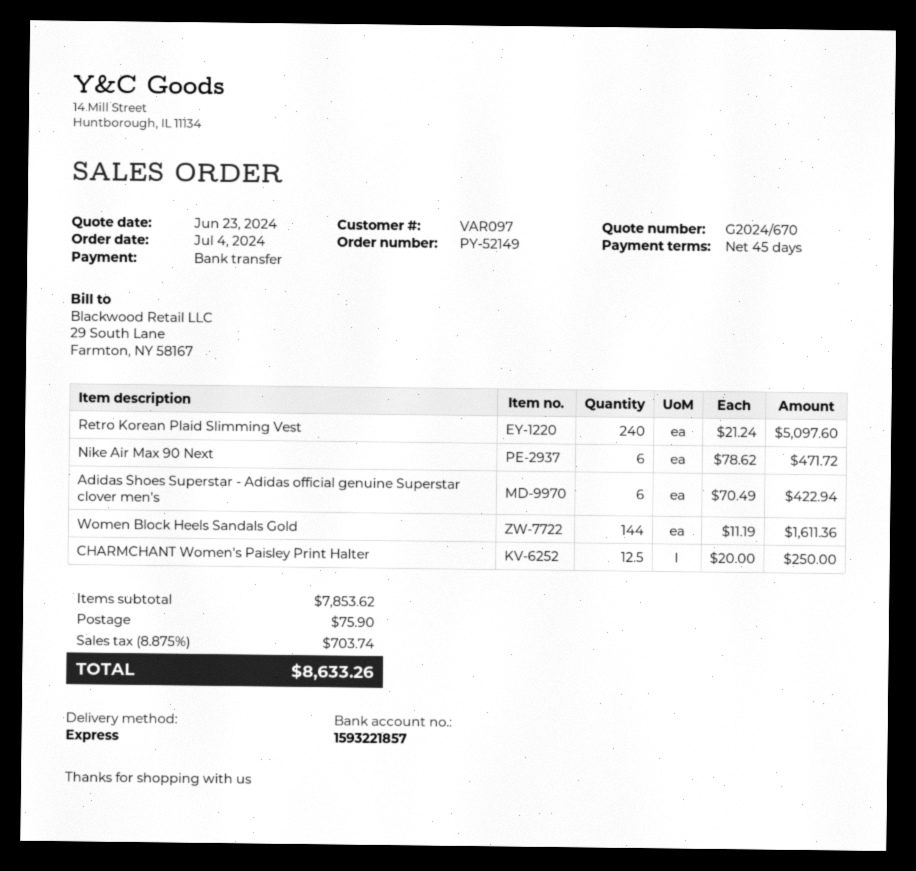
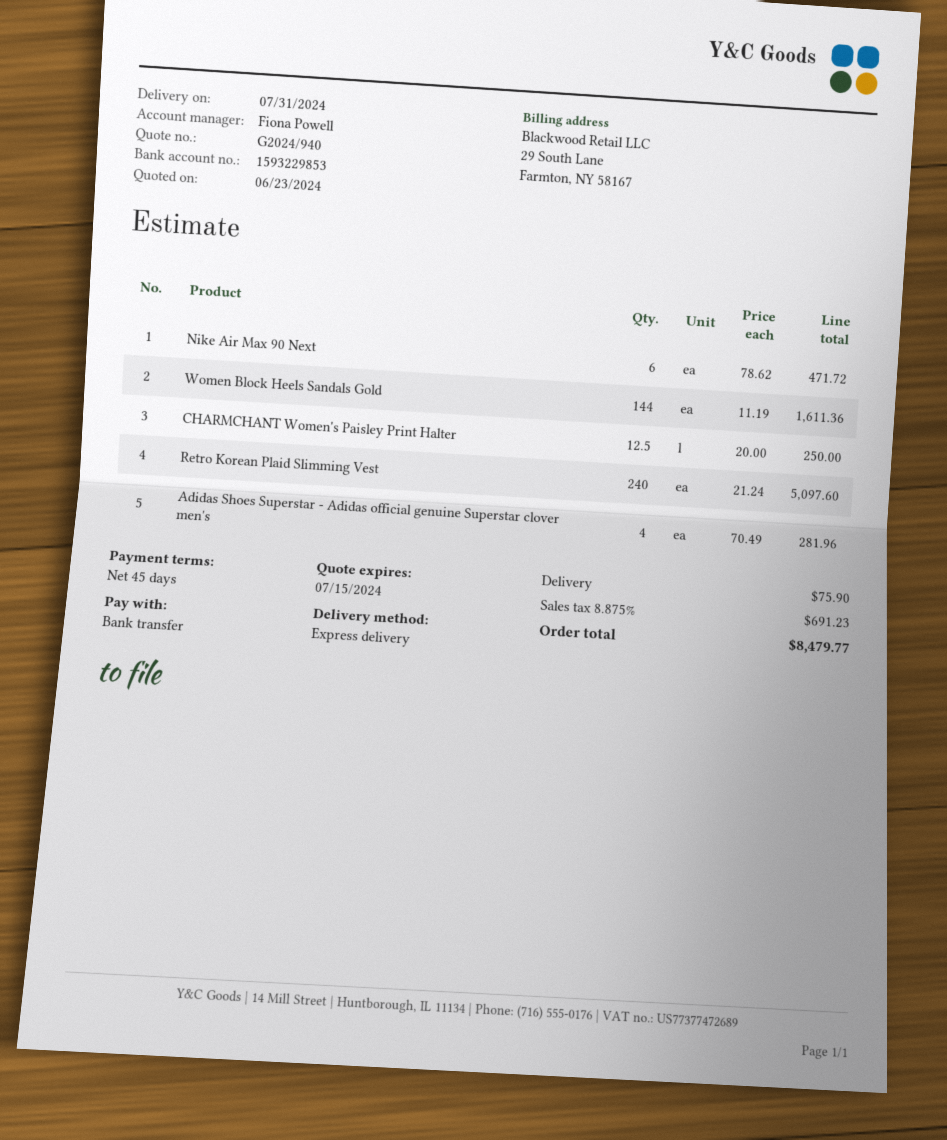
quote number: G2024/670 -> G2024/940
bank account: 1593221857 -> 1593229853
Adidas Shoes Superstar - Adidas official genuine Superstar clover men's: 6 x 70.49 = 422.94 -> 4 x 70.49 = 281.96
tax: 8.875% = 703.74 -> 8.875% = 691.23
total: 8633.26 -> 8479.77

